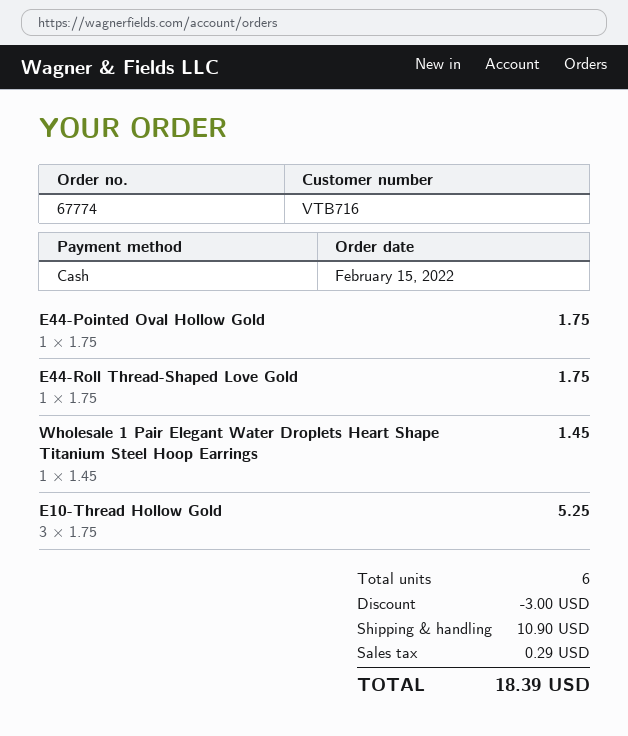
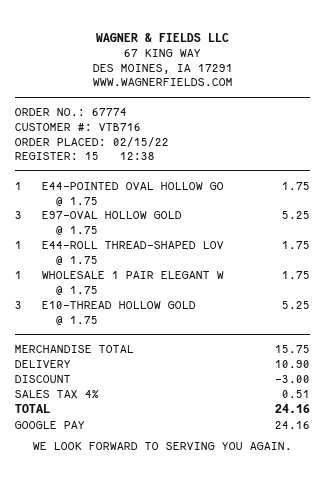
payment method: cash -> Google Pay
Wholesale 1 Pair Elegant Water Droplets Heart Shape Titanium Steel Hoop Earrings: 1 x 1.45 = 1.45 -> 1 x 1.75 = 1.75
E97-OVAL HOLLOW GOLD: none -> 3 x 1.75 = 5.25
tax: 0.29 -> 0.51
total: 18.39 -> 24.16

